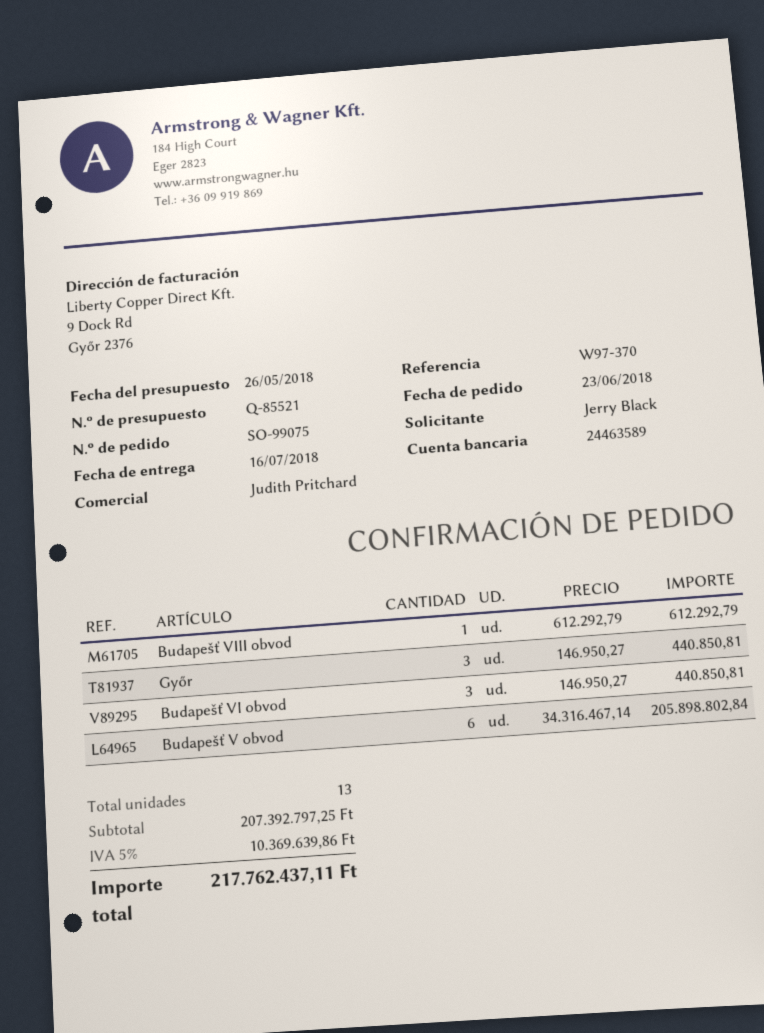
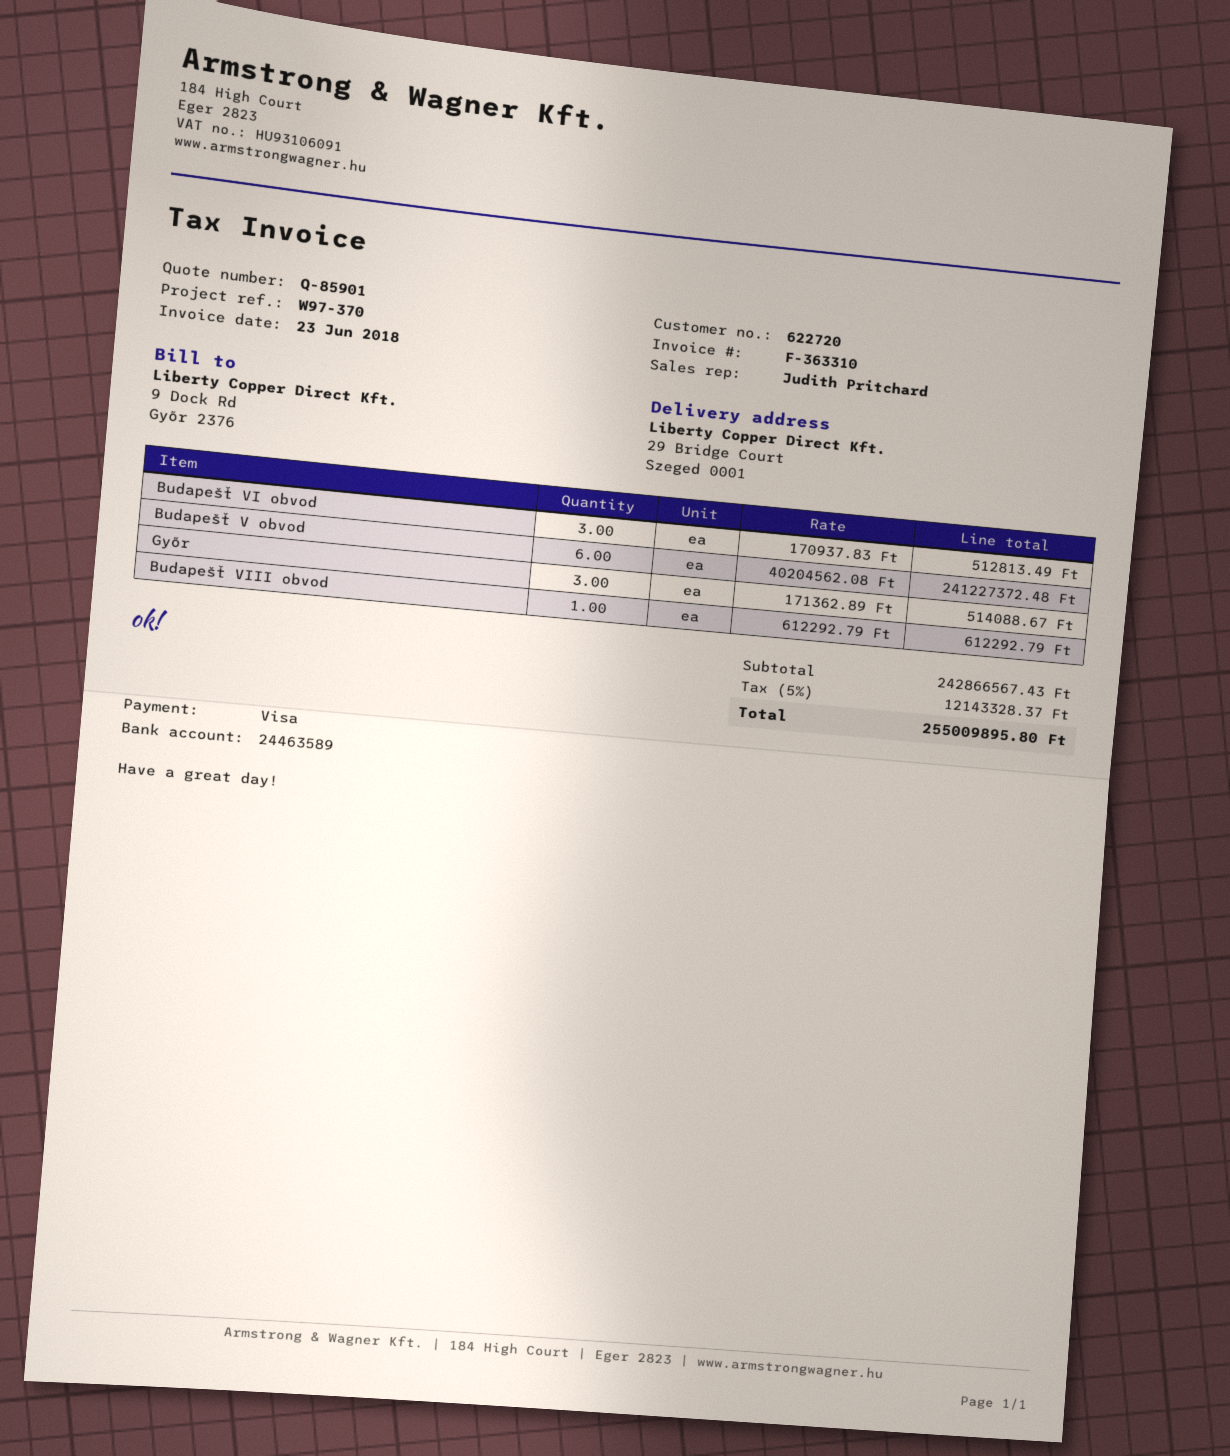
quote number: Q-85521 -> Q-85901
Győr: 3 x 146950.27 = 440850.81 -> 3 x 171362.89 = 514088.67
Budapešť VI obvod: 3 x 146950.27 = 440850.81 -> 3 x 170937.83 = 512813.49
Budapešť V obvod: 6 x 34316467.14 = 205898802.84 -> 6 x 40204562.08 = 241227372.48
subtotal: 207392797.25 -> 242866567.43
tax: 5% = 10369639.86 -> 5% = 12143328.37
total: 217762437.11 -> 255009895.80

